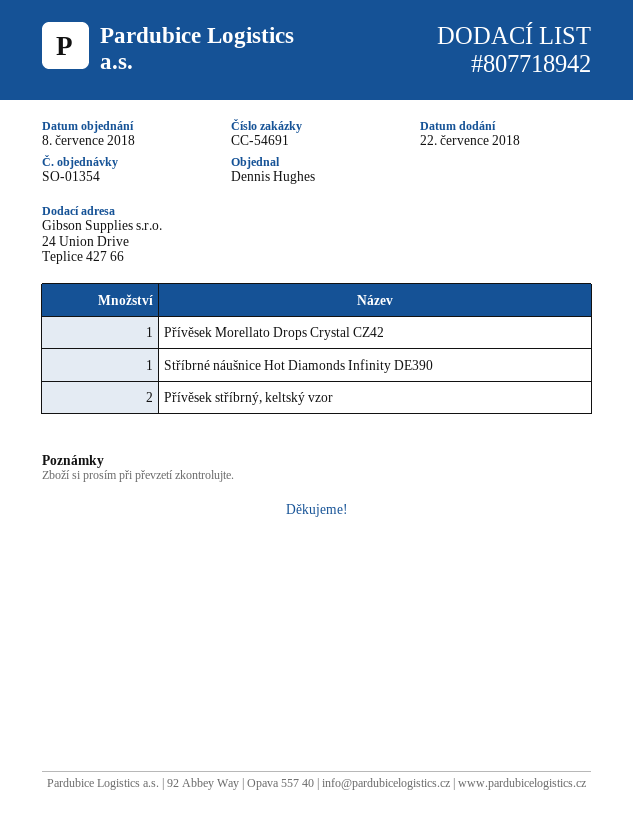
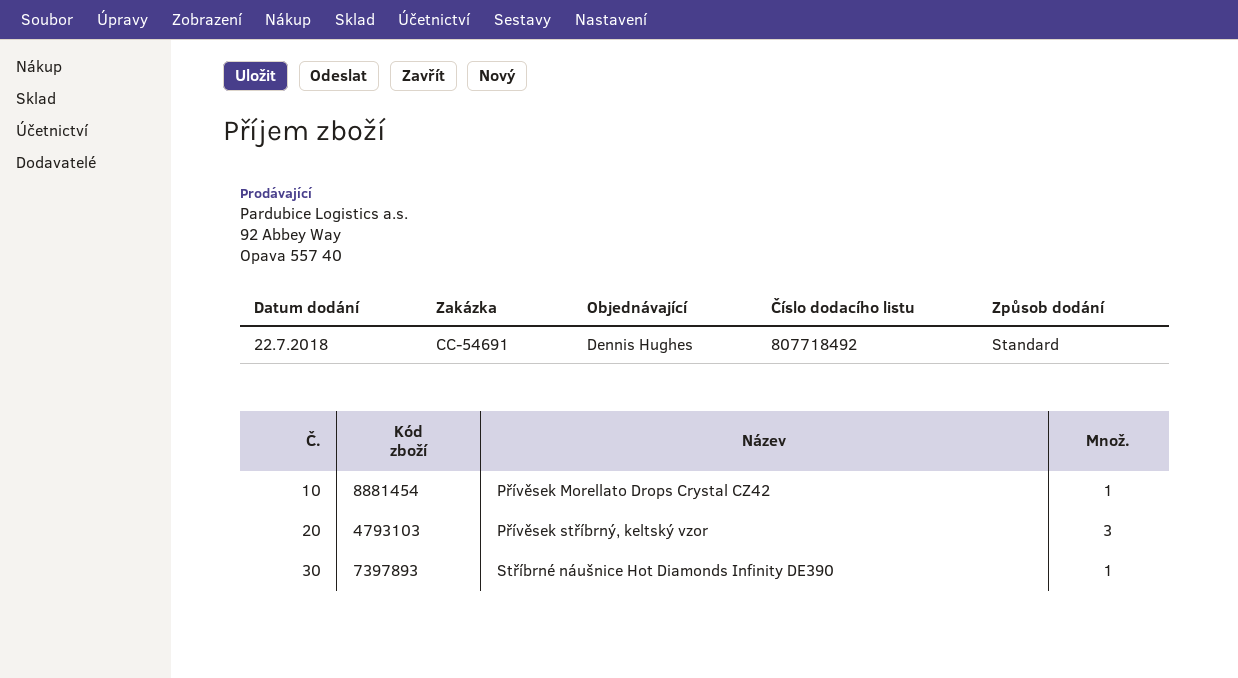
delivery note number: 807718942 -> 807718492
Přívěsek stříbrný, keltský vzor: 2 -> 3

